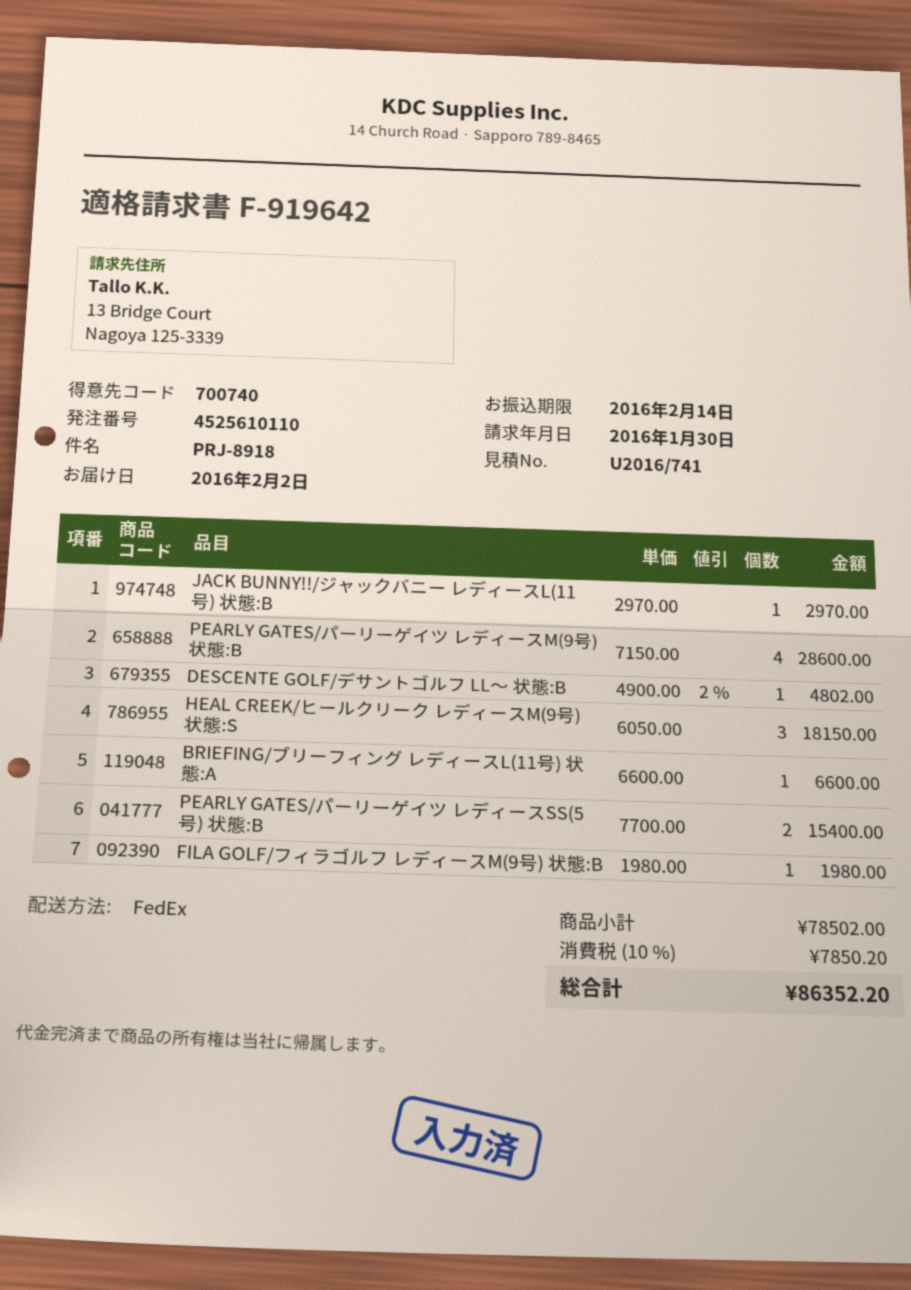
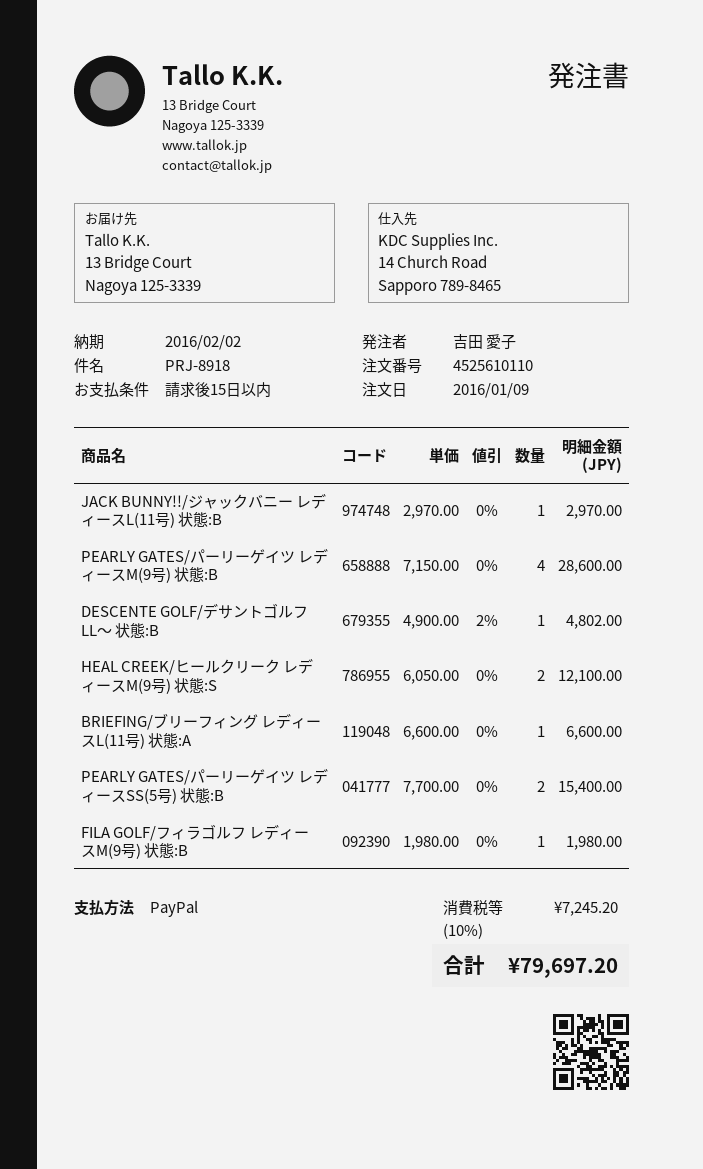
HEAL CREEK/ヒールクリーク レディースM(9号) 状態:S: 3 x 6050.00 = 18150.00 -> 2 x 6050.00 = 12100.00
tax: 10% = 7850.20 -> 10% = 7245.20
total: 86352.20 -> 79697.20

